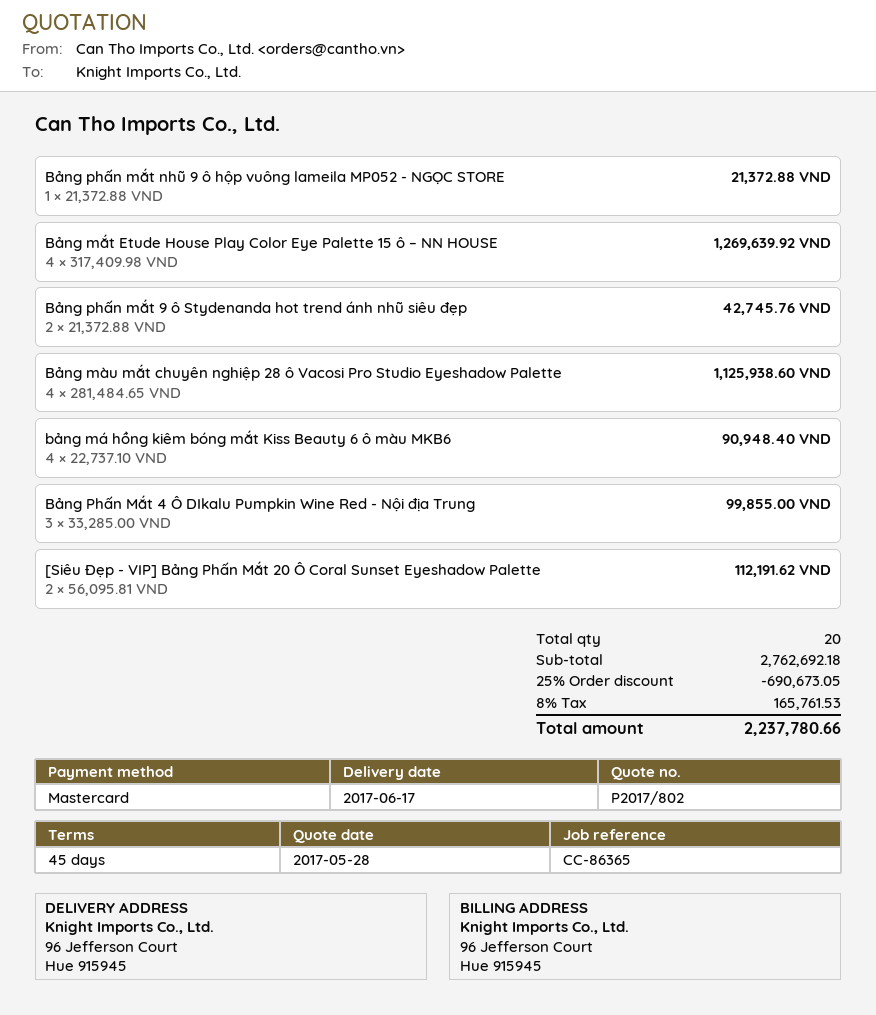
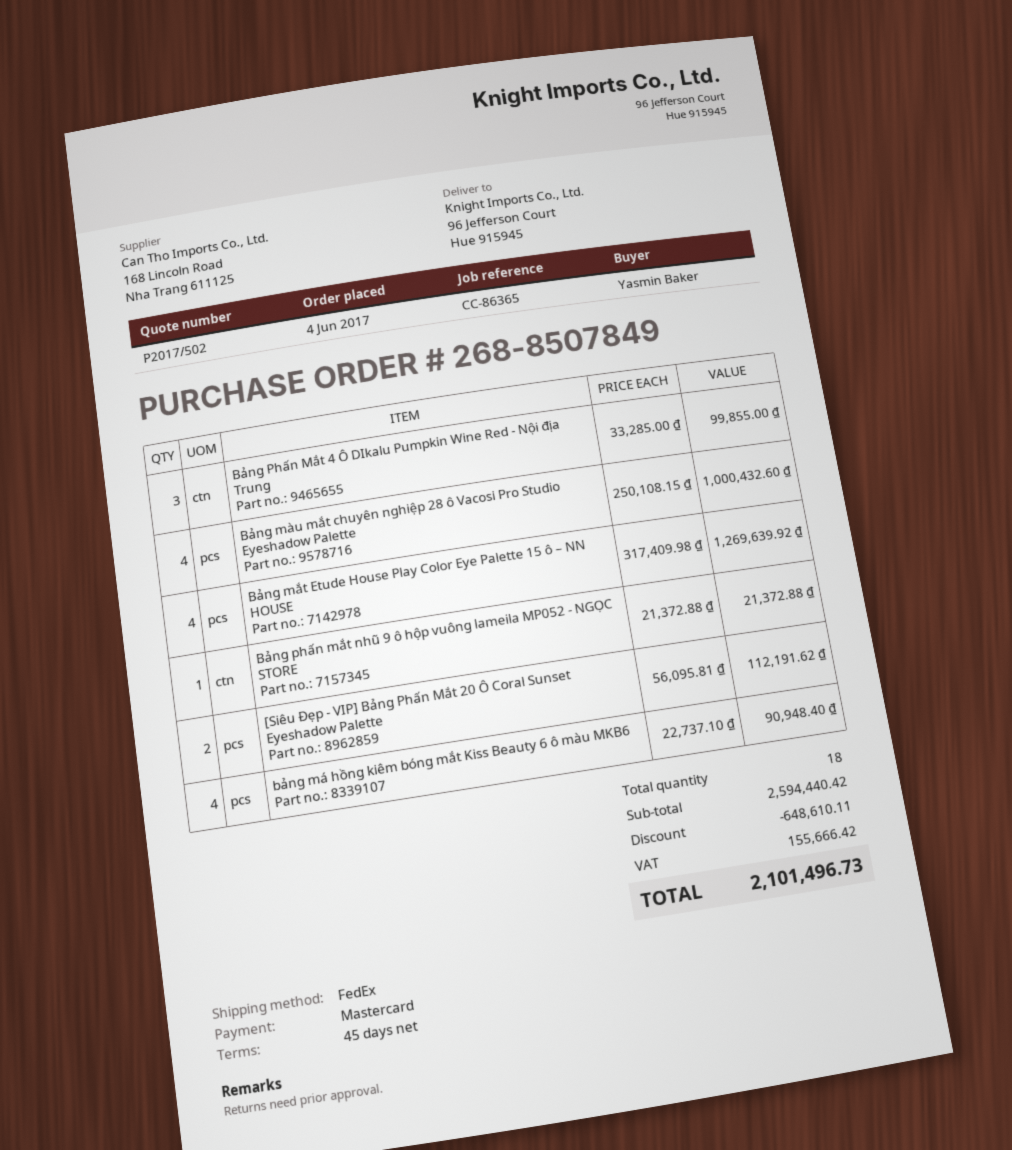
quote number: P2017/802 -> P2017/502
Bảng phấn mắt 9 ô Stydenanda hot trend ánh nhũ siêu đẹp: 2 x 21372.88 = 42745.76 -> none
Bảng màu mắt chuyên nghiệp 28 ô Vacosi Pro Studio Eyeshadow Palette: 4 x 281484.65 = 1125938.60 -> 4 x 250108.15 = 1000432.60
total quantity: 20 -> 18
subtotal: 2762692.18 -> 2594440.42
discount: 690673.05 -> 648610.11
tax: 165761.53 -> 155666.42
total: 2237780.66 -> 2101496.73

